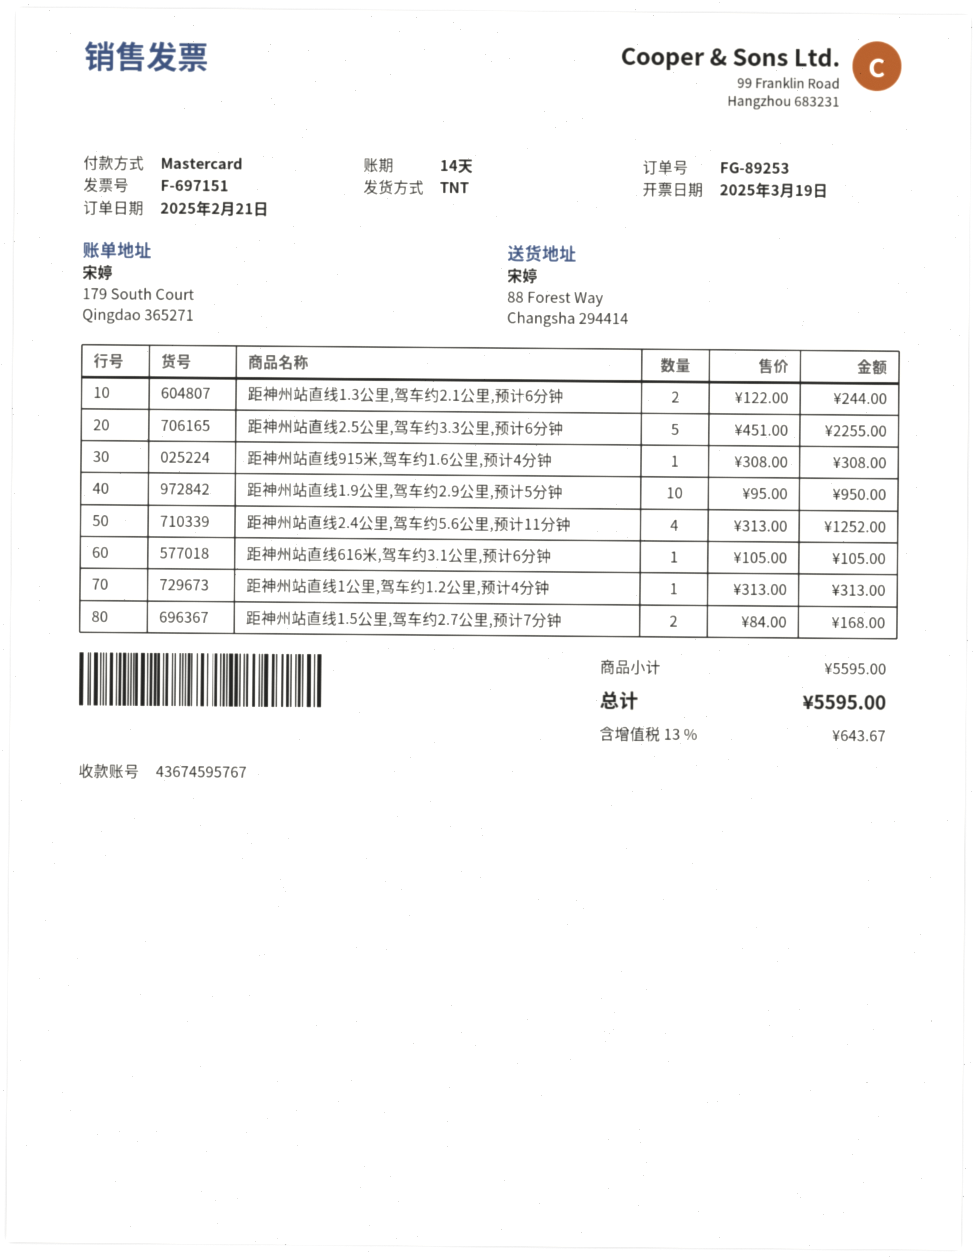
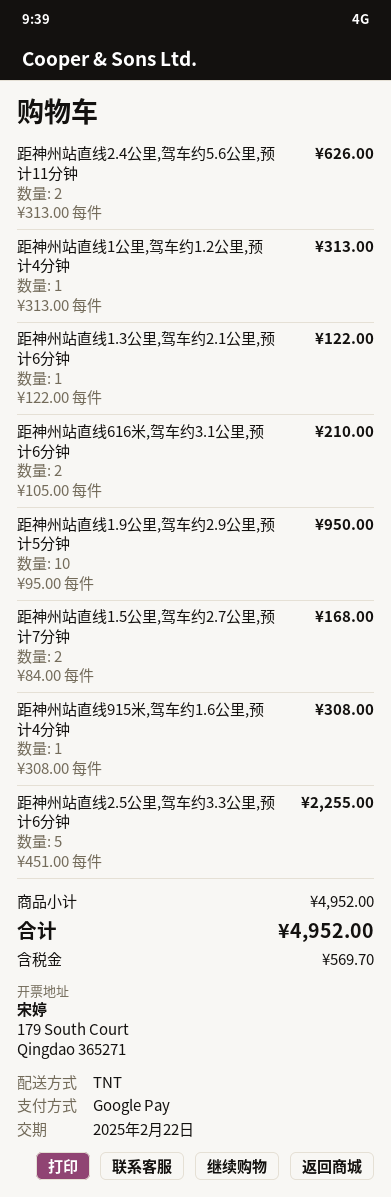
payment method: Mastercard -> Google Pay
距神州站直线1.3公里,驾车约2.1公里,预计6分钟: 2 x 122.00 = 244.00 -> 1 x 122.00 = 122.00
距神州站直线2.4公里,驾车约5.6公里,预计11分钟: 4 x 313.00 = 1252.00 -> 2 x 313.00 = 626.00
距神州站直线616米,驾车约3.1公里,预计6分钟: 1 x 105.00 = 105.00 -> 2 x 105.00 = 210.00
subtotal: 5595.00 -> 4952.00
tax: 643.67 -> 569.70
total: 5595.00 -> 4952.00

